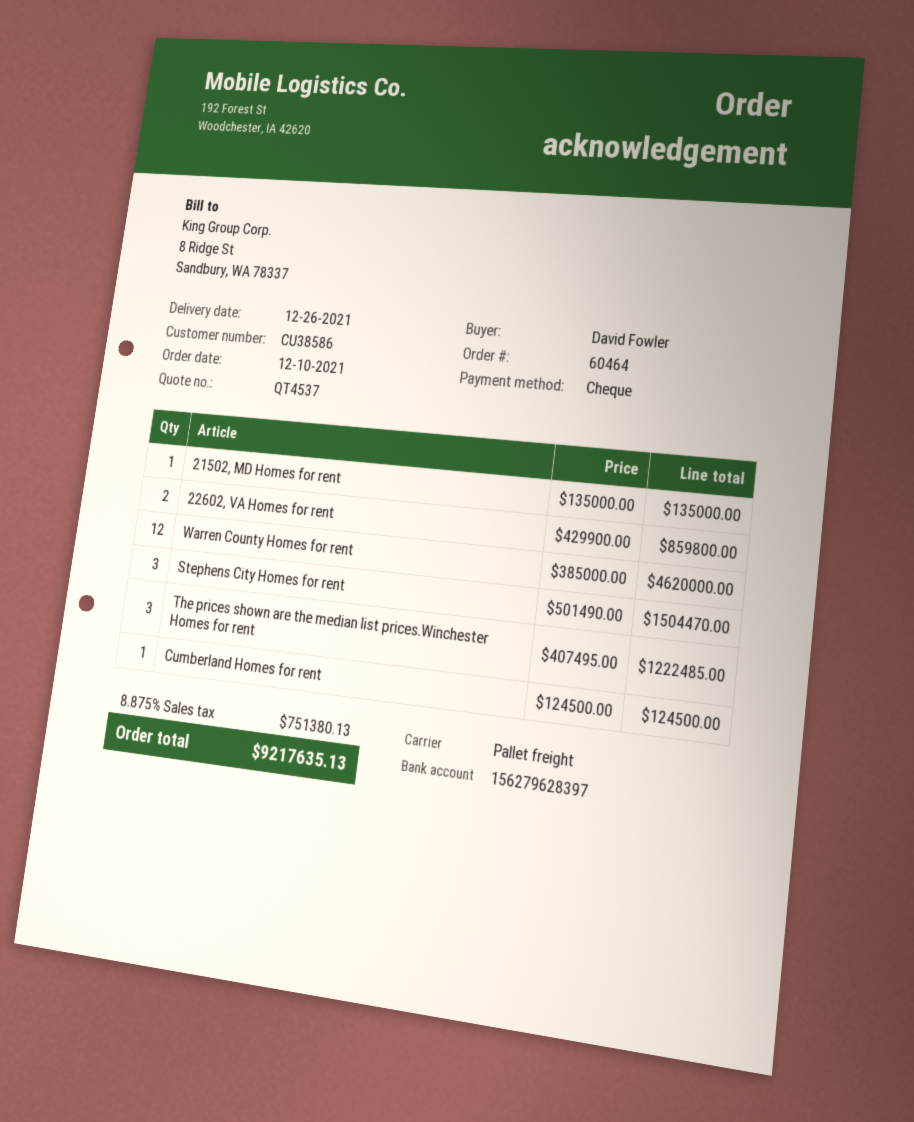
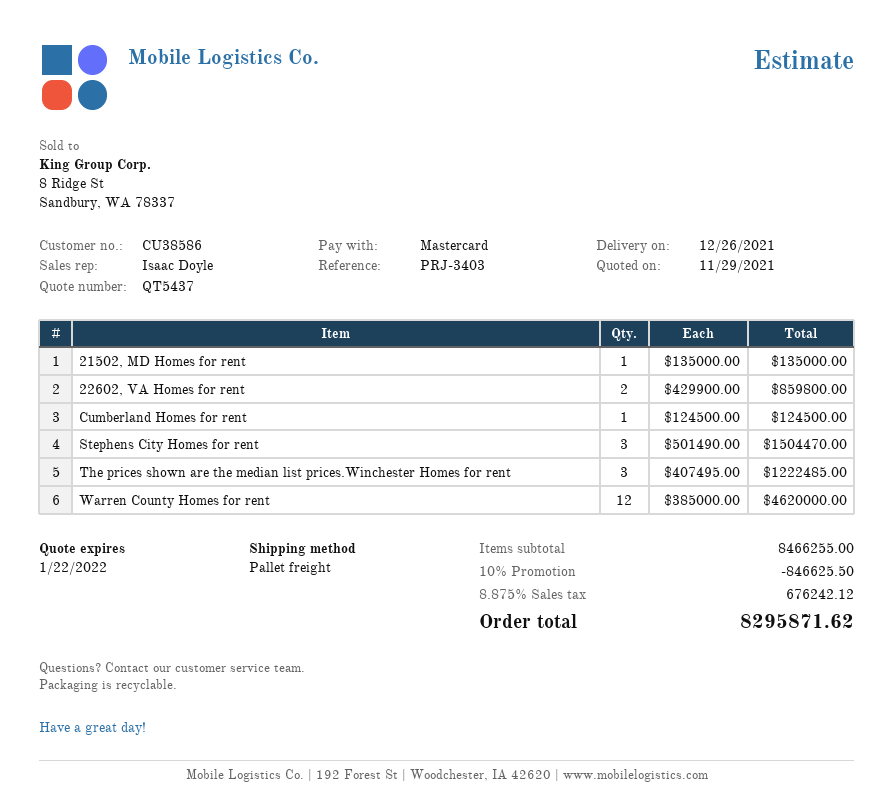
quote number: QT4537 -> QT5437
payment method: cheque -> Mastercard
discount: none -> 10% = 846625.50
tax: 8.875% = 751380.13 -> 8.875% = 676242.12
total: 9217635.13 -> 8295871.62

